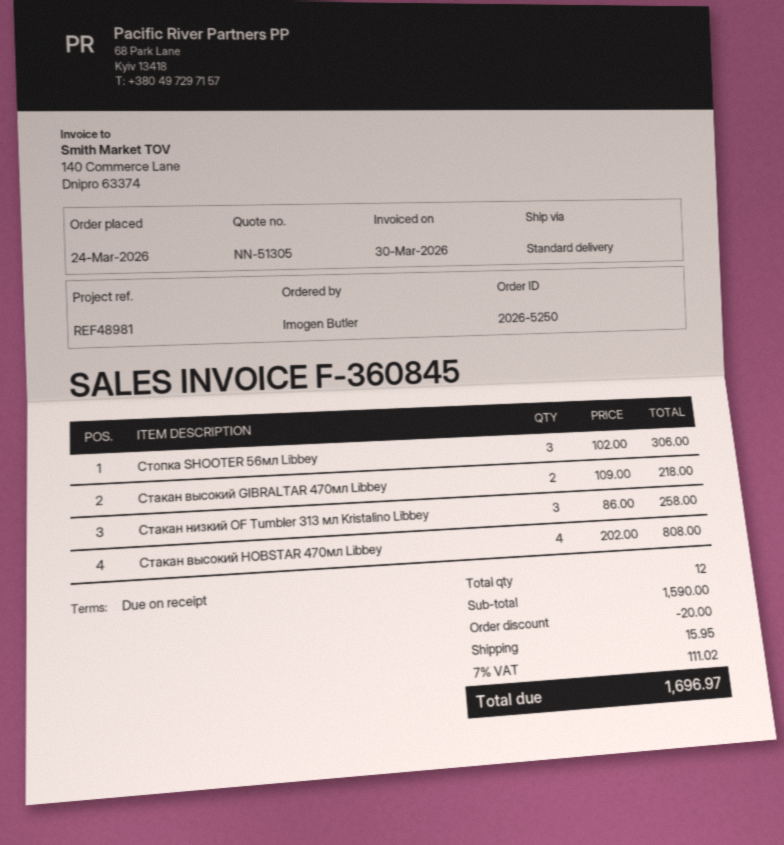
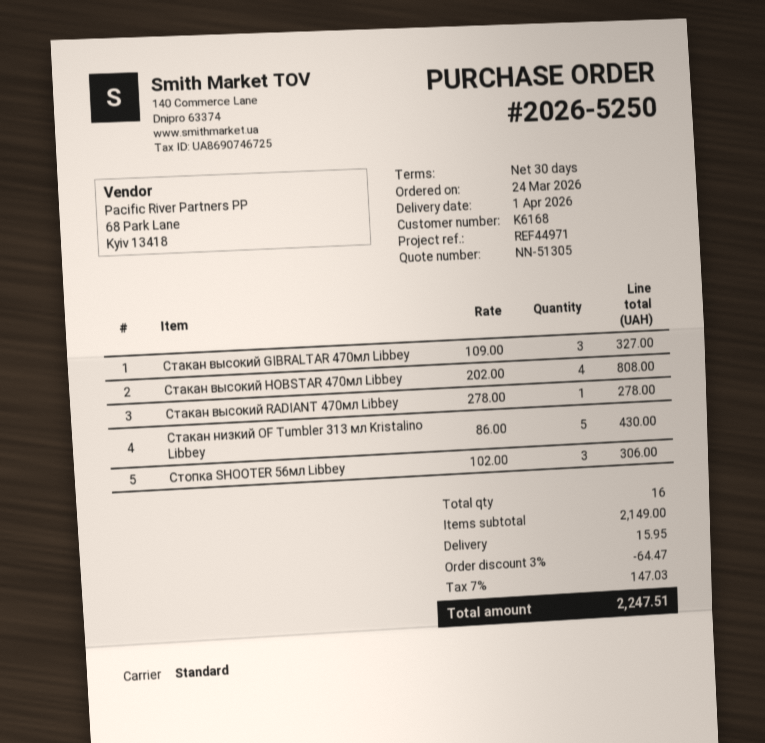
payment terms: on receipt -> 30 days
reference: REF48981 -> REF44971
Стакан высокий GIBRALTAR 470мл Libbey: 2 x 109.00 = 218.00 -> 3 x 109.00 = 327.00
Стакан низкий OF Tumbler 313 мл Kristalino Libbey: 3 x 86.00 = 258.00 -> 5 x 86.00 = 430.00
Стакан высокий RADIANT 470мл Libbey: none -> 1 x 278.00 = 278.00
total quantity: 12 -> 16
subtotal: 1590.00 -> 2149.00
discount: 20.00 -> 64.47
tax: 7% = 111.02 -> 7% = 147.03
total: 1696.97 -> 2247.51

